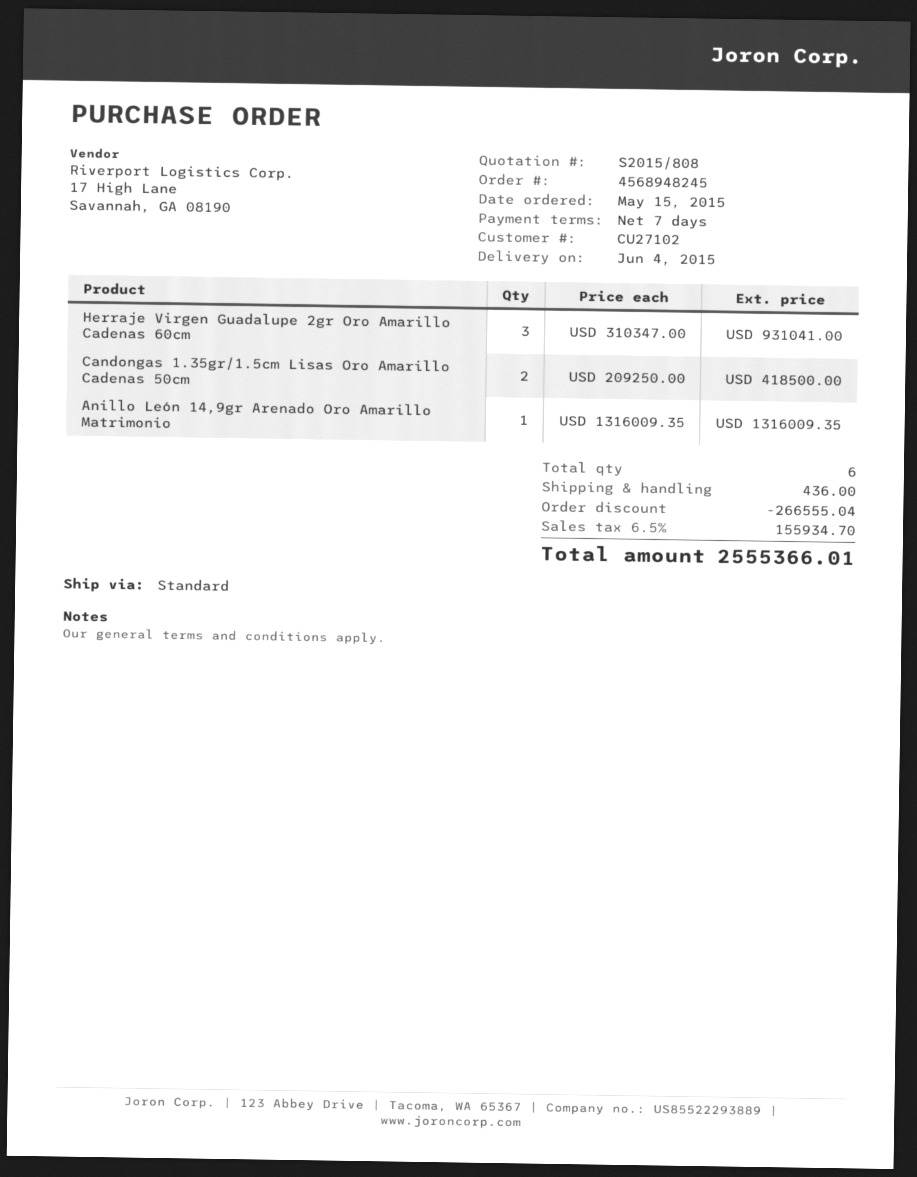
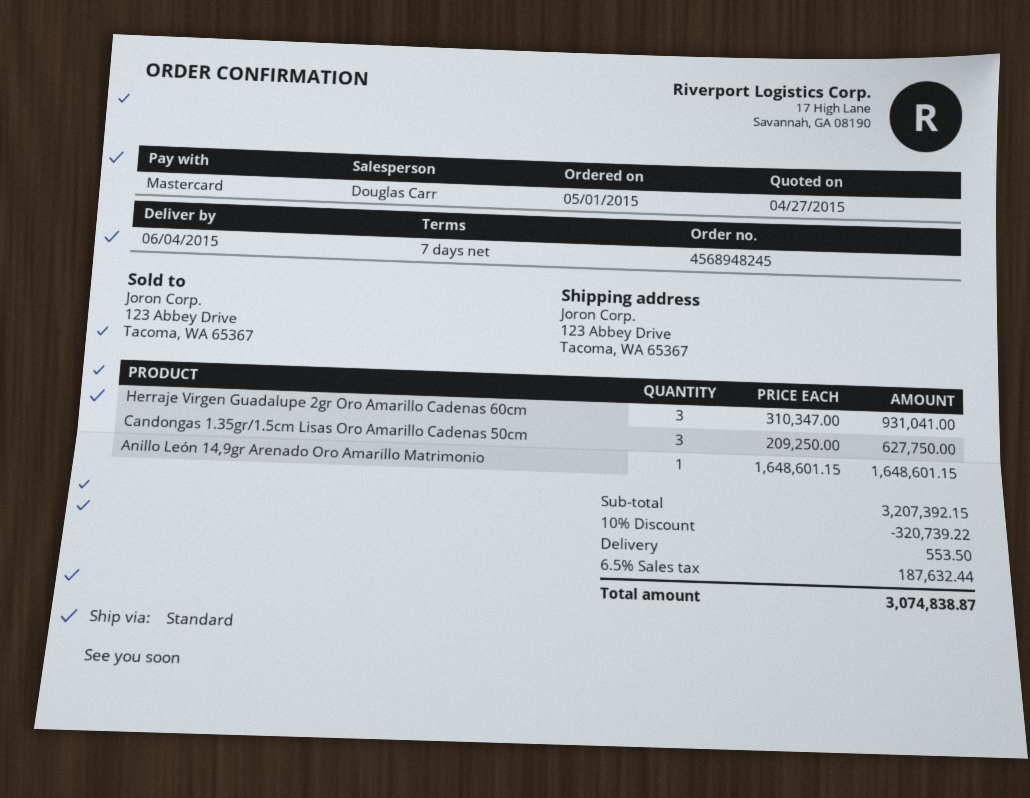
order date: 2015-05-15 -> 2015-05-01
Candongas 1.35gr/1.5cm Lisas Oro Amarillo Cadenas 50cm: 2 x 209250.00 = 418500.00 -> 3 x 209250.00 = 627750.00
Anillo León 14,9gr Arenado Oro Amarillo Matrimonio: 1 x 1316009.35 = 1316009.35 -> 1 x 1648601.15 = 1648601.15
discount: 266555.04 -> 320739.22
shipping: 436.00 -> 553.50
tax: 6.5% = 155934.70 -> 6.5% = 187632.44
total: 2555366.01 -> 3074838.87

